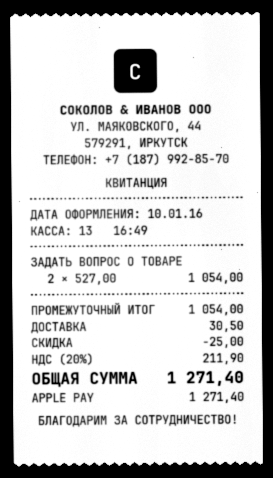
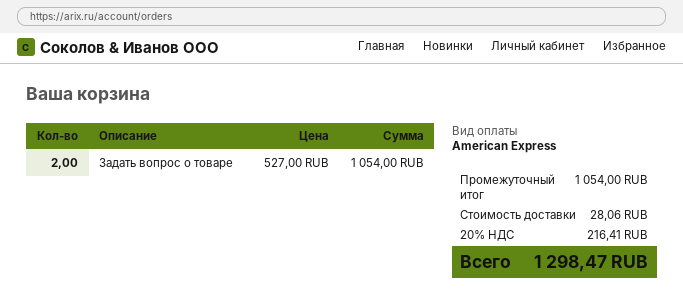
payment method: Apple Pay -> American Express
discount: 25.00 -> none
shipping: 30.50 -> 28.06
tax: 20% = 211.90 -> 20% = 216.41
total: 1271.40 -> 1298.47

